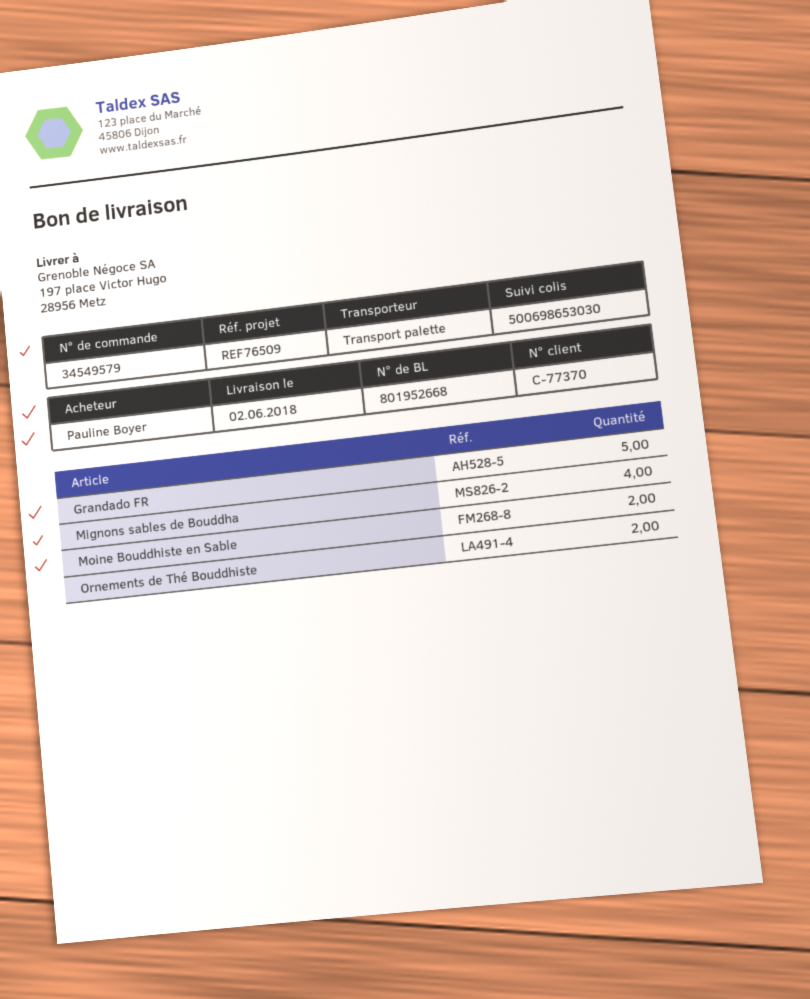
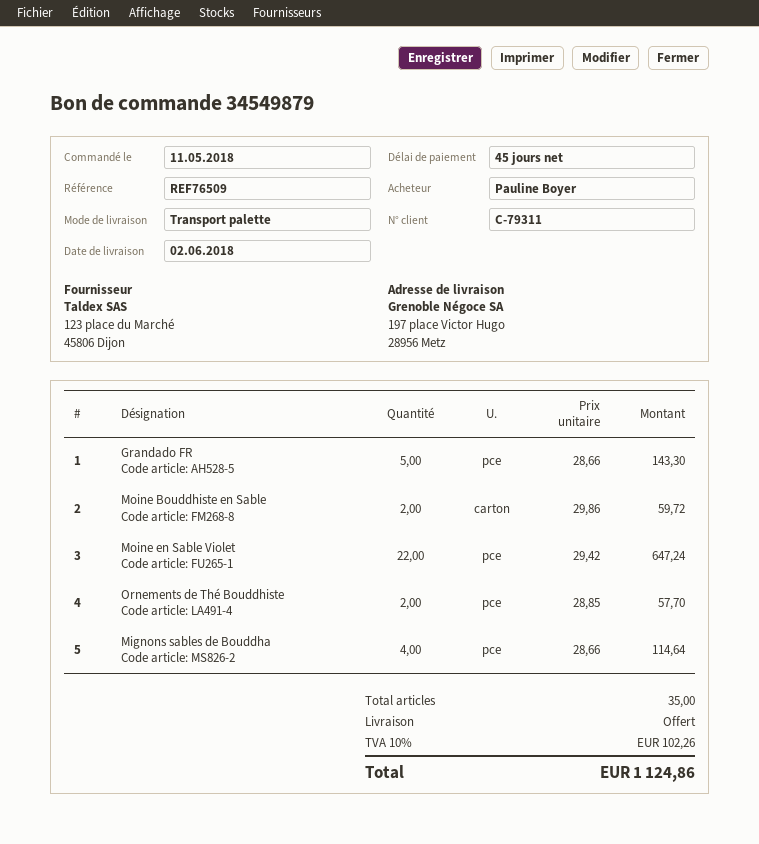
order number: 34549579 -> 34549879
customer number: C-77370 -> C-79311
Moine en Sable Violet: none -> 22

